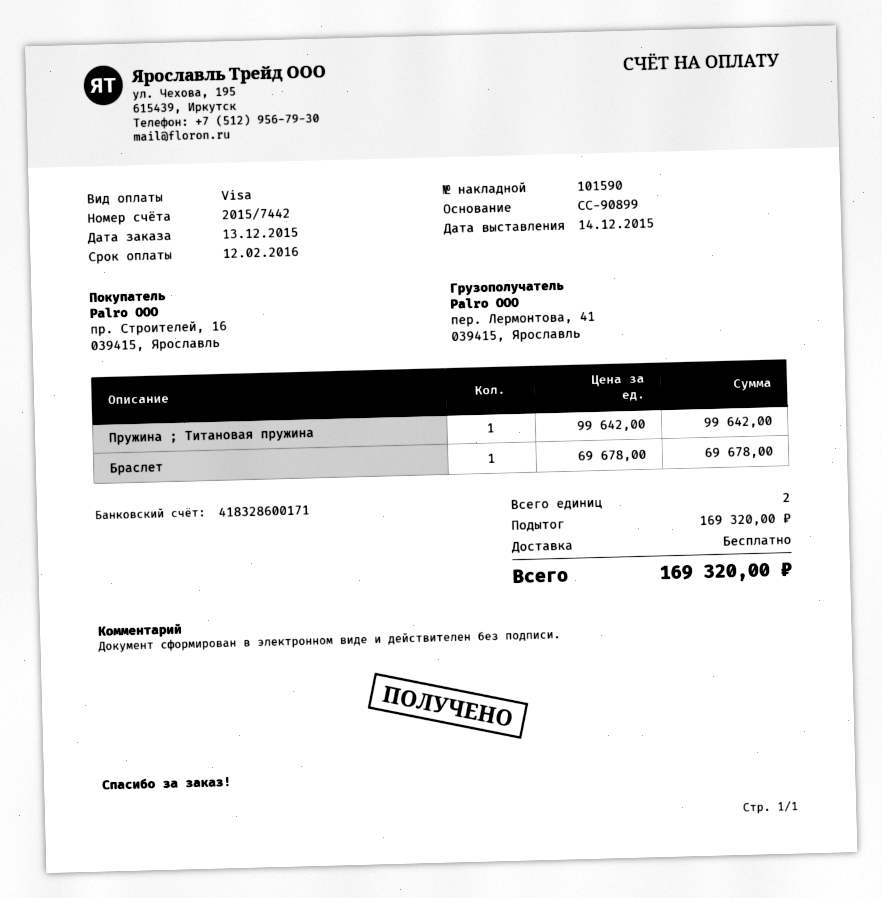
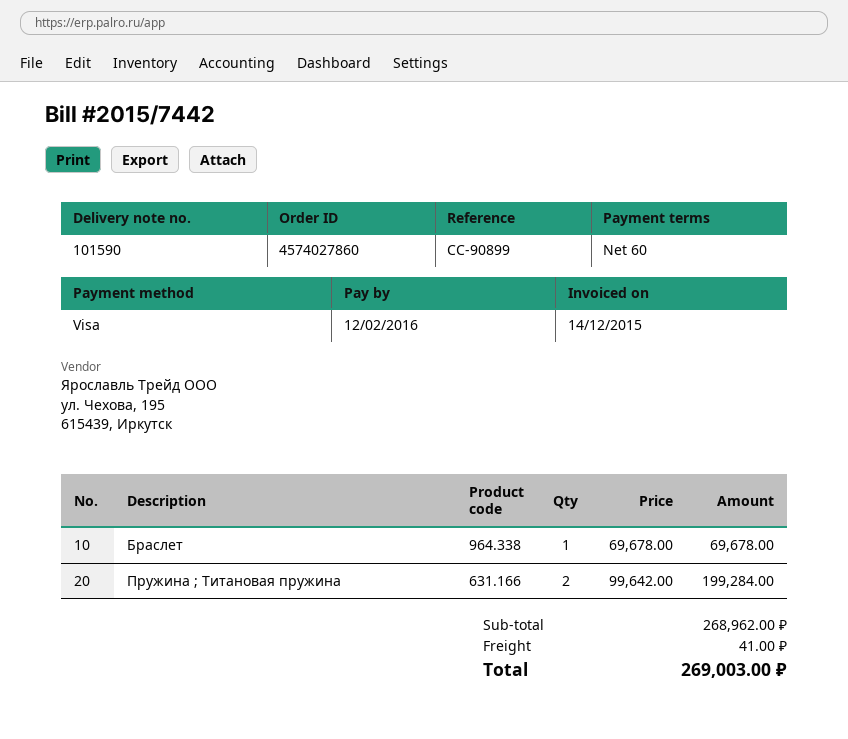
Пружина ; Титановая пружина: 1 x 99642.00 = 99642.00 -> 2 x 99642.00 = 199284.00
subtotal: 169320.00 -> 268962.00
shipping: 0.00 -> 41.00
total: 169320.00 -> 269003.00

